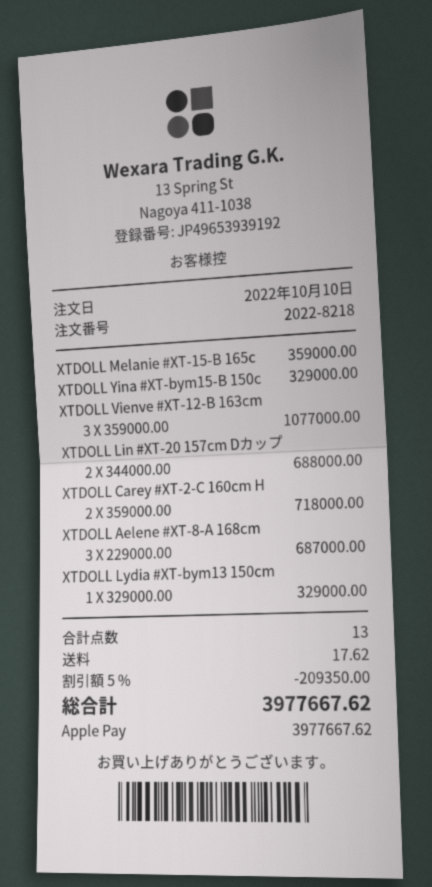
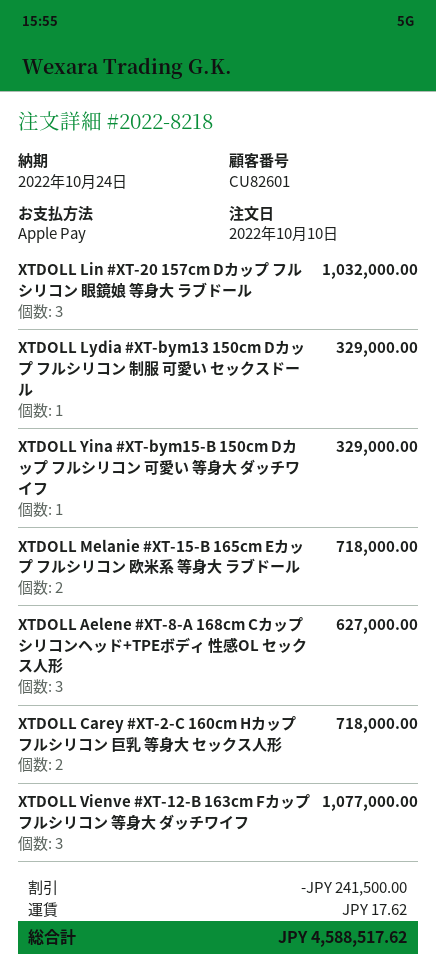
XTDOLL Melanie #XT-15-B 165c: 1 for 359000.00 -> 2 for 718000.00
XTDOLL Lin #XT-20 157cm Dカップ: 2 for 688000.00 -> 3 for 1032000.00
XTDOLL Aelene #XT-8-A 168cm: 3 for 687000.00 -> 3 for 627000.00
discount: 209350.00 -> 241500.00
total: 3977667.62 -> 4588517.62

